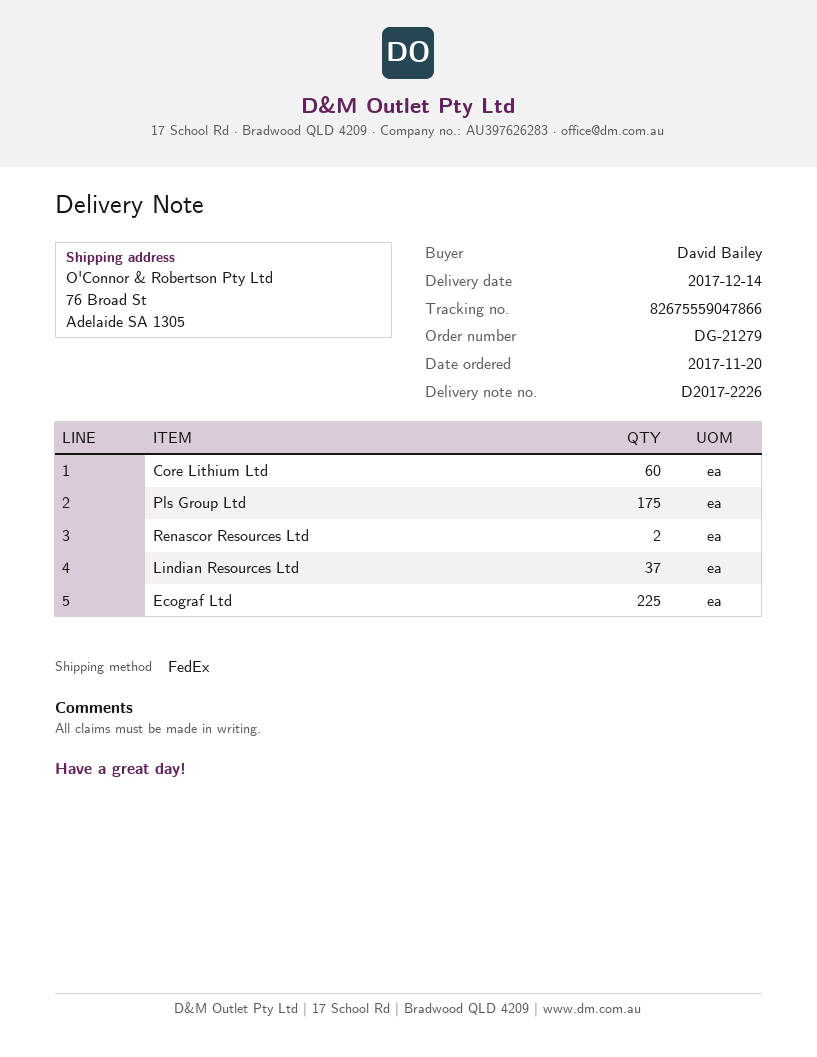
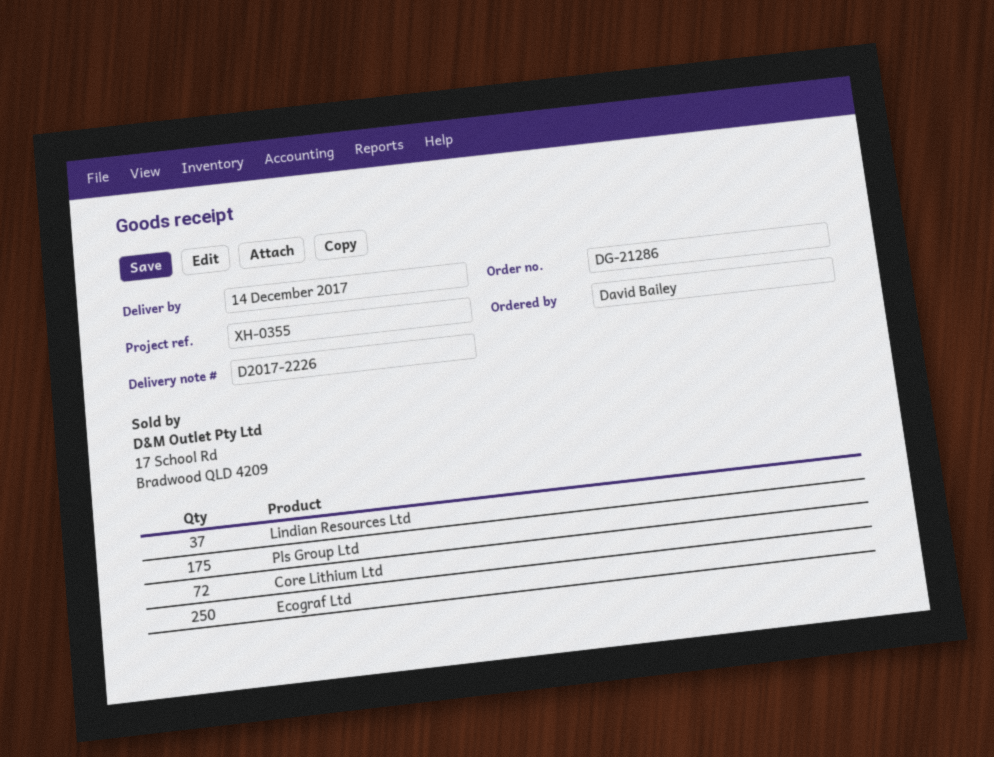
order number: DG-21279 -> DG-21286
Core Lithium Ltd: 60 -> 72
Renascor Resources Ltd: 2 -> none
Ecograf Ltd: 225 -> 250

